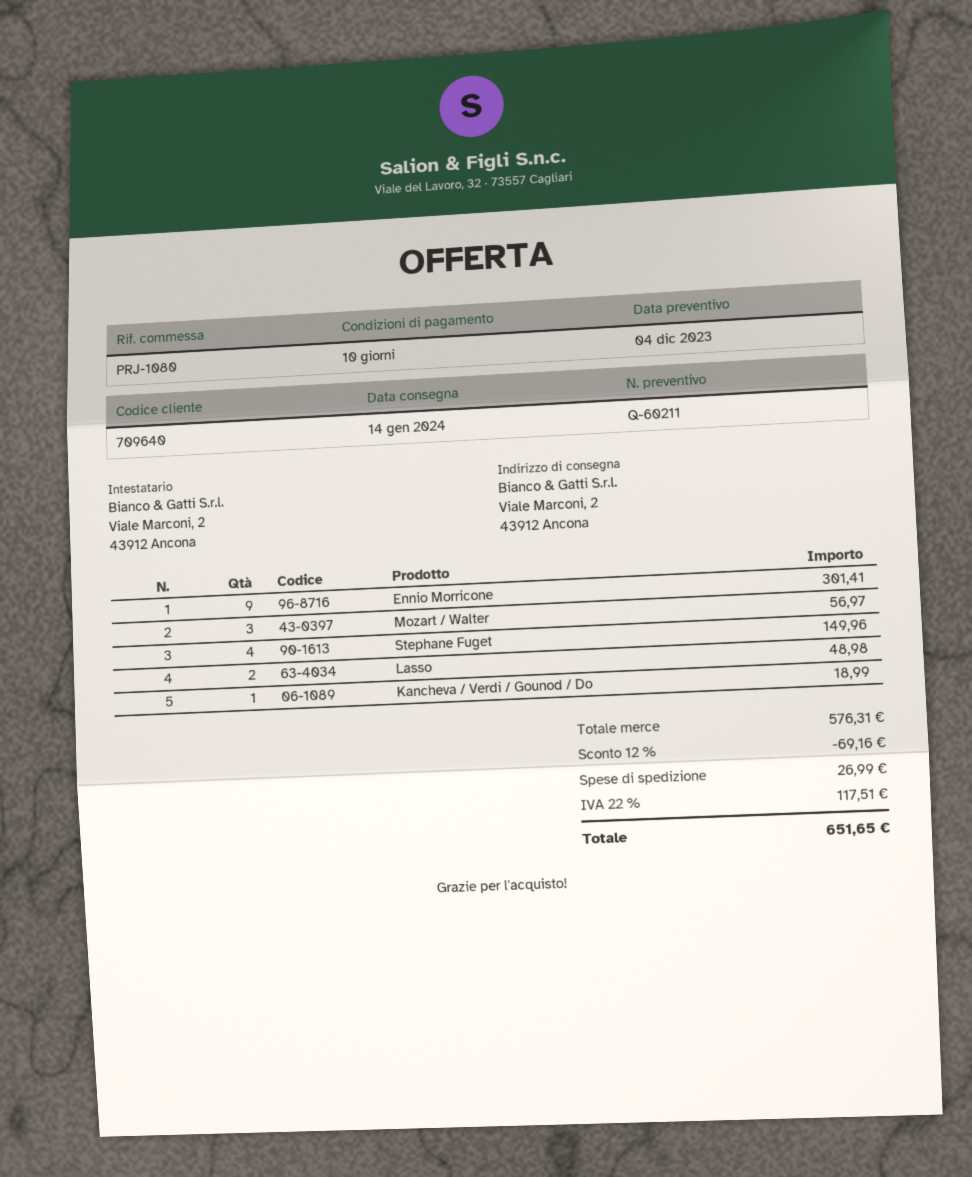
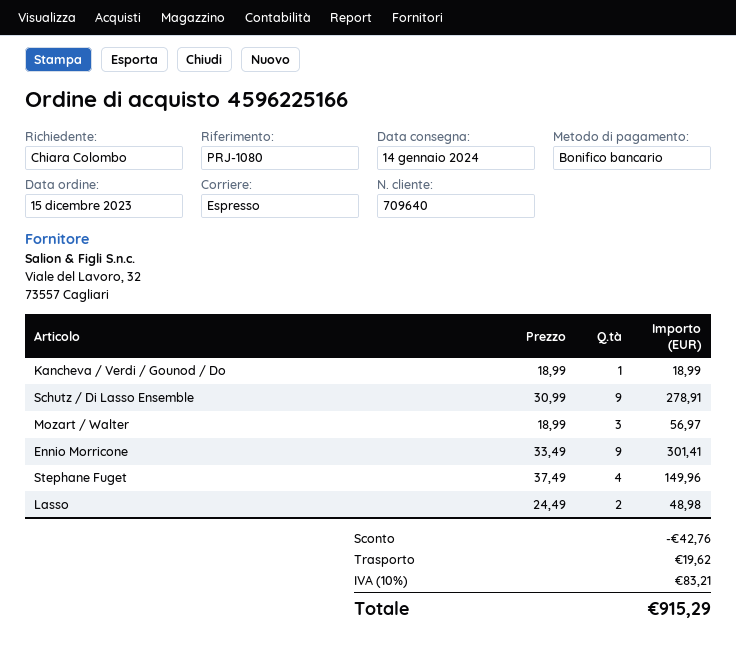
Schutz / Di Lasso Ensemble: none -> 9 for 278.91
discount: 69.16 -> 42.76
shipping: 26.99 -> 19.62
tax: 22% = 117.51 -> 10% = 83.21
total: 651.65 -> 915.29

